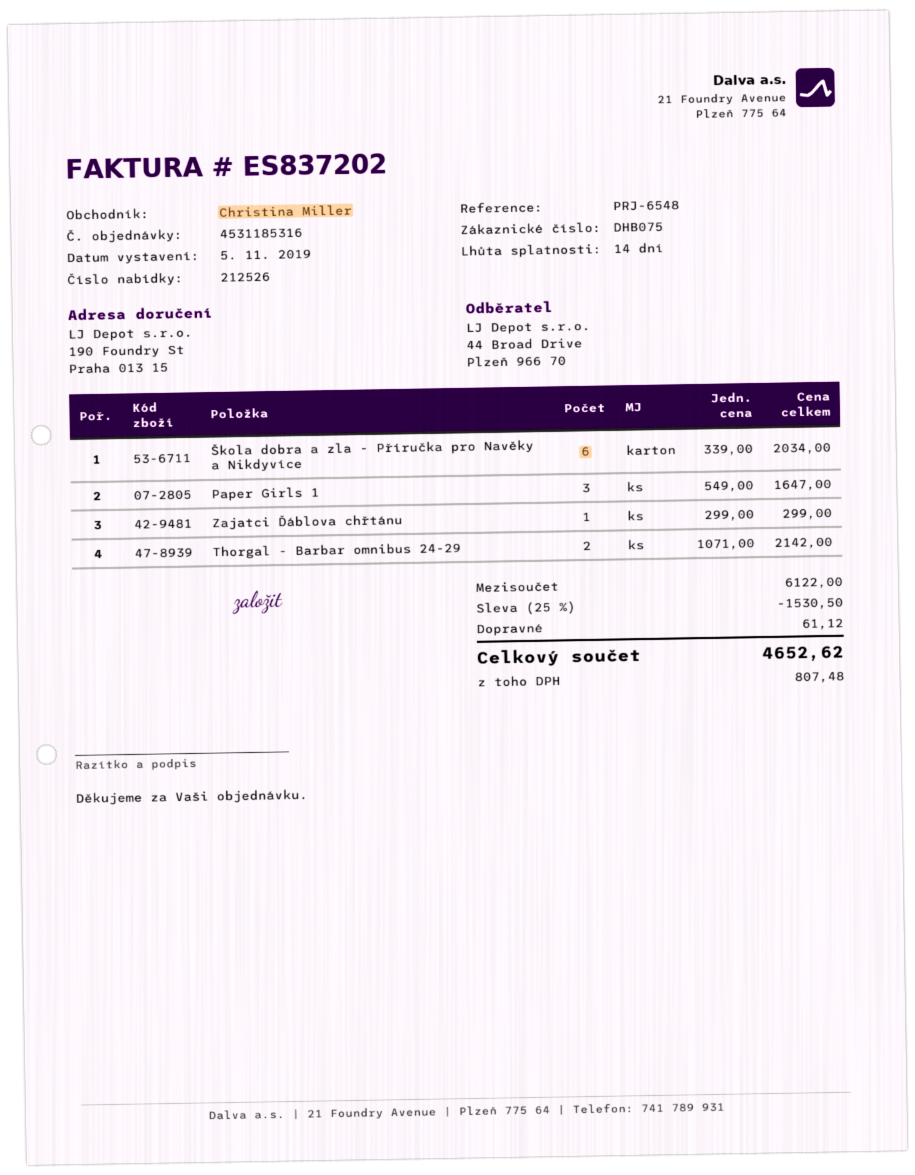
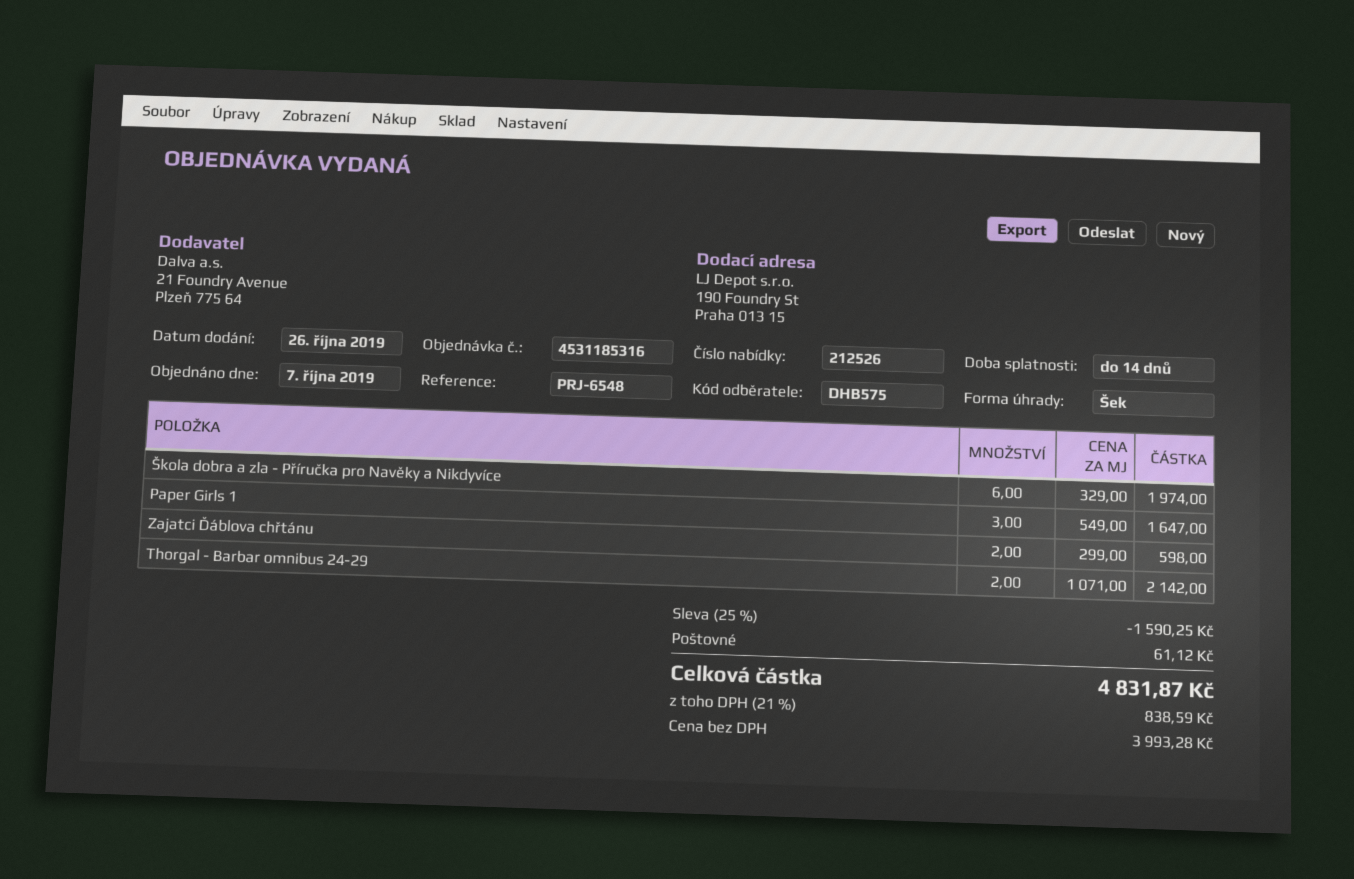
customer number: DHB075 -> DHB575
Škola dobra a zla - Příručka pro Navěky a Nikdyvíce: 6 x 339.00 = 2034.00 -> 6 x 329.00 = 1974.00
Zajatci Ďáblova chřtánu: 1 x 299.00 = 299.00 -> 2 x 299.00 = 598.00
discount: 25% = 1530.50 -> 25% = 1590.25
tax: 807.48 -> 838.59
total: 4652.62 -> 4831.87

